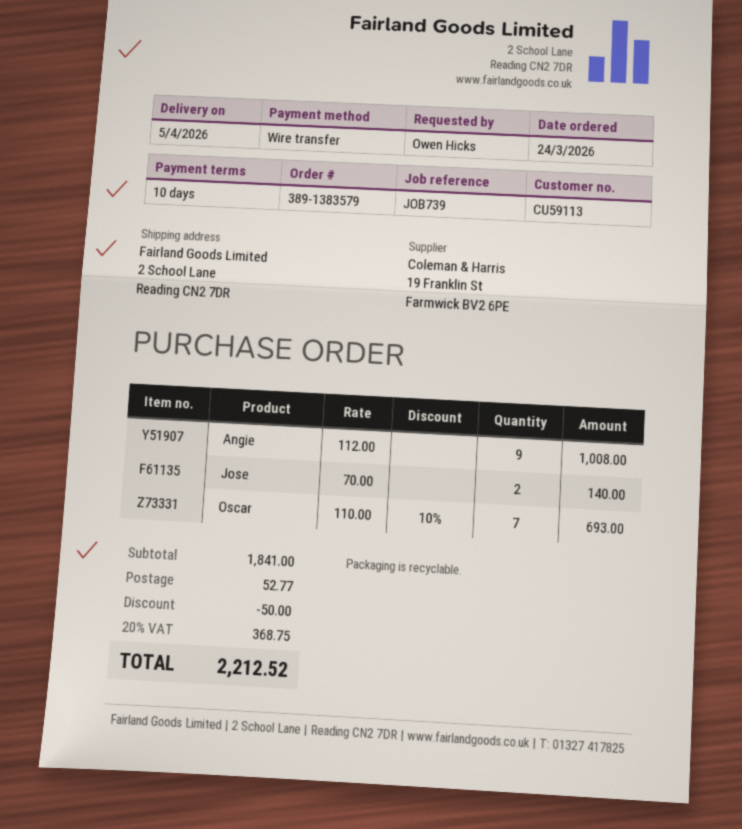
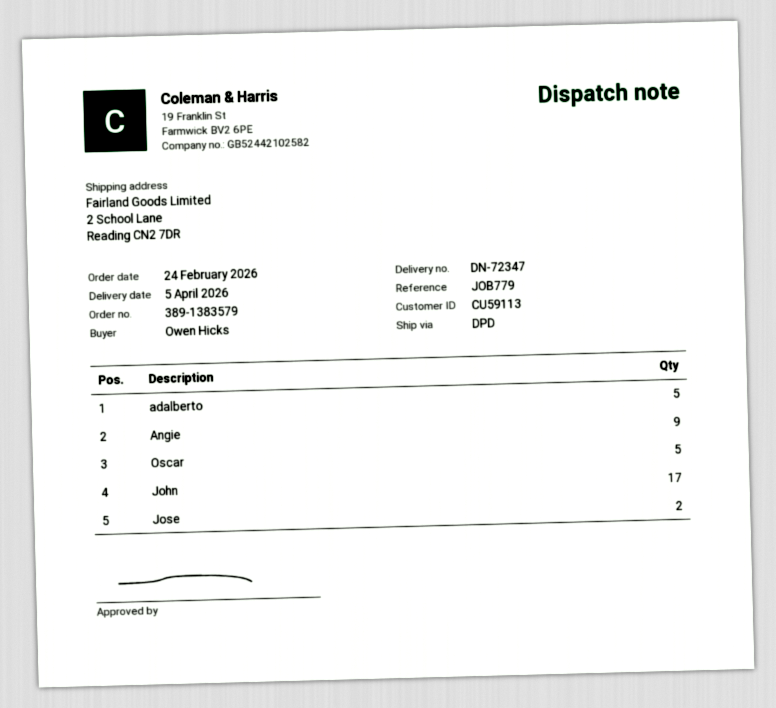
order date: 2026-03-24 -> 2026-02-24
reference: JOB739 -> JOB779
Oscar: 7 -> 5
adalberto: none -> 5
John: none -> 17

